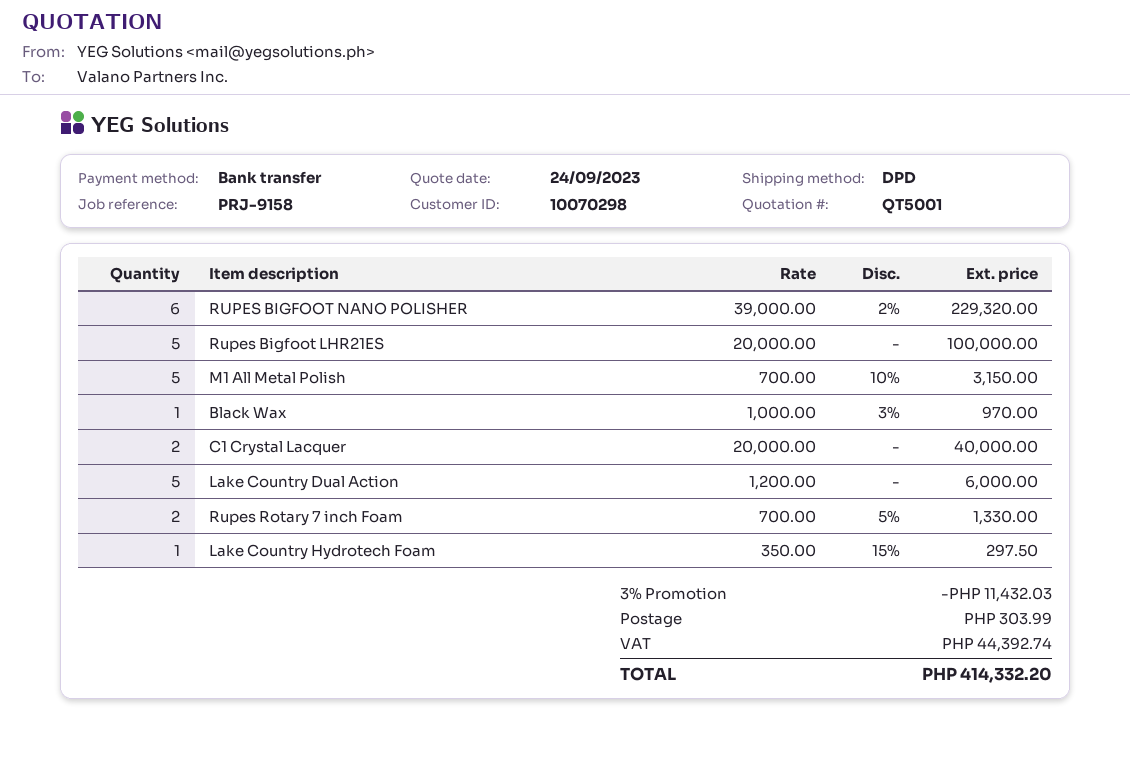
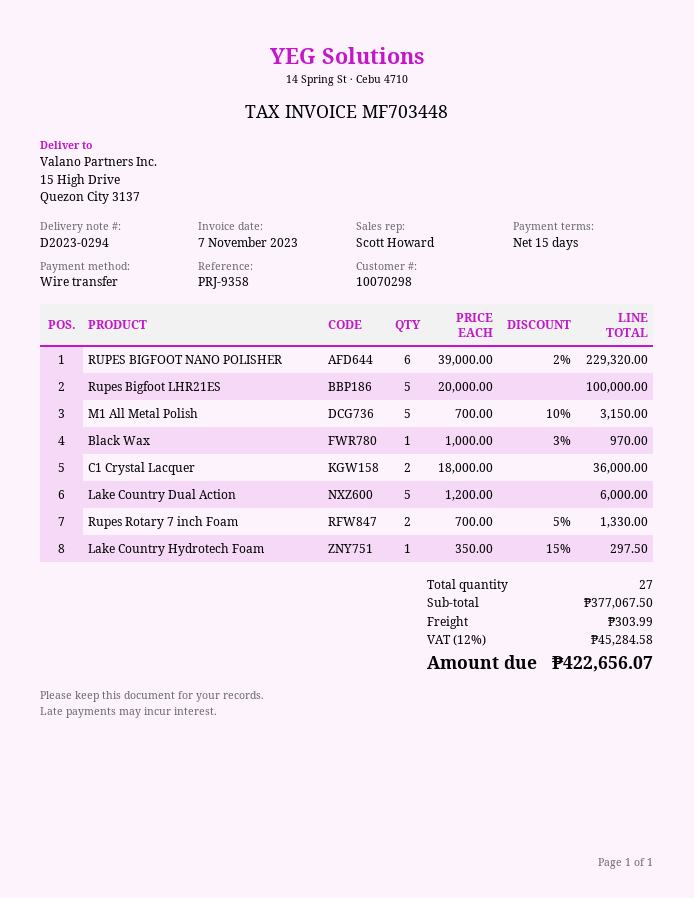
reference: PRJ-9158 -> PRJ-9358
C1 Crystal Lacquer: 2 x 20000.00 = 40000.00 -> 2 x 18000.00 = 36000.00
discount: 3% = 11432.03 -> none
tax: 44392.74 -> 45284.58
total: 414332.20 -> 422656.07

